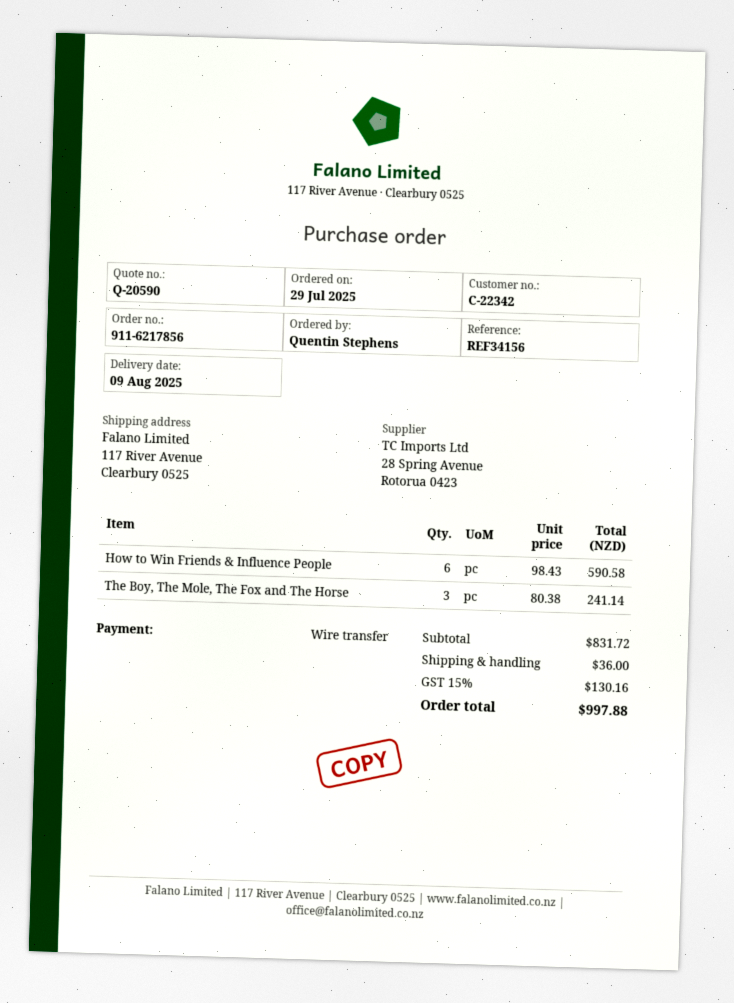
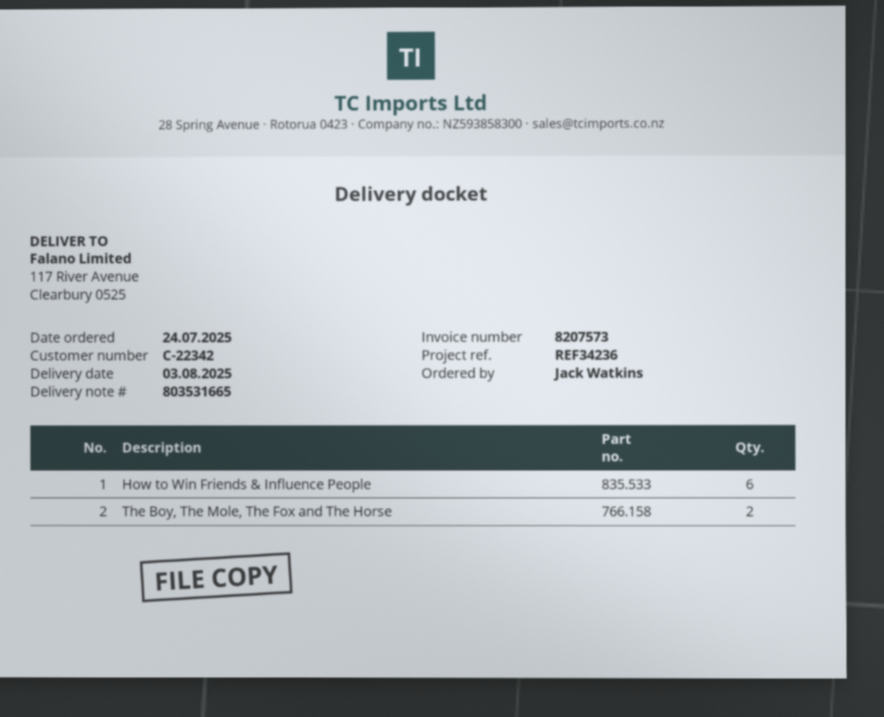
order date: 2025-07-29 -> 2025-07-24
delivery date: 2025-08-09 -> 2025-08-03
reference: REF34156 -> REF34236
ordered by: Quentin Stephens -> Jack Watkins
The Boy, The Mole, The Fox and The Horse: 3 -> 2

